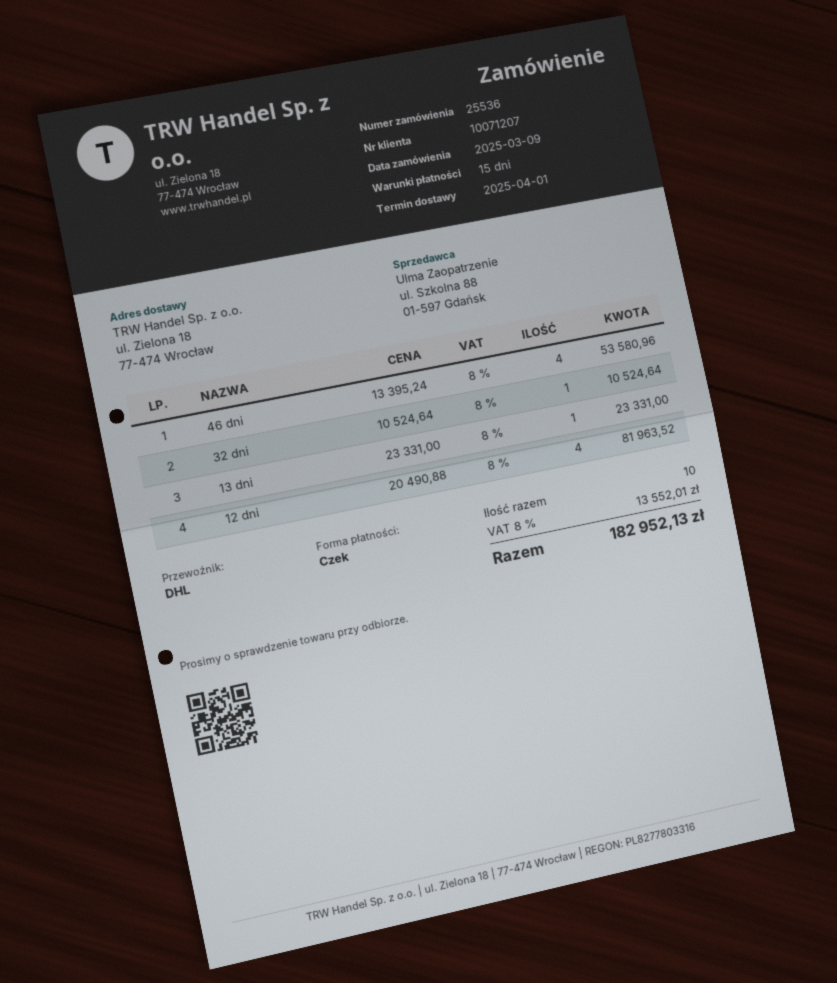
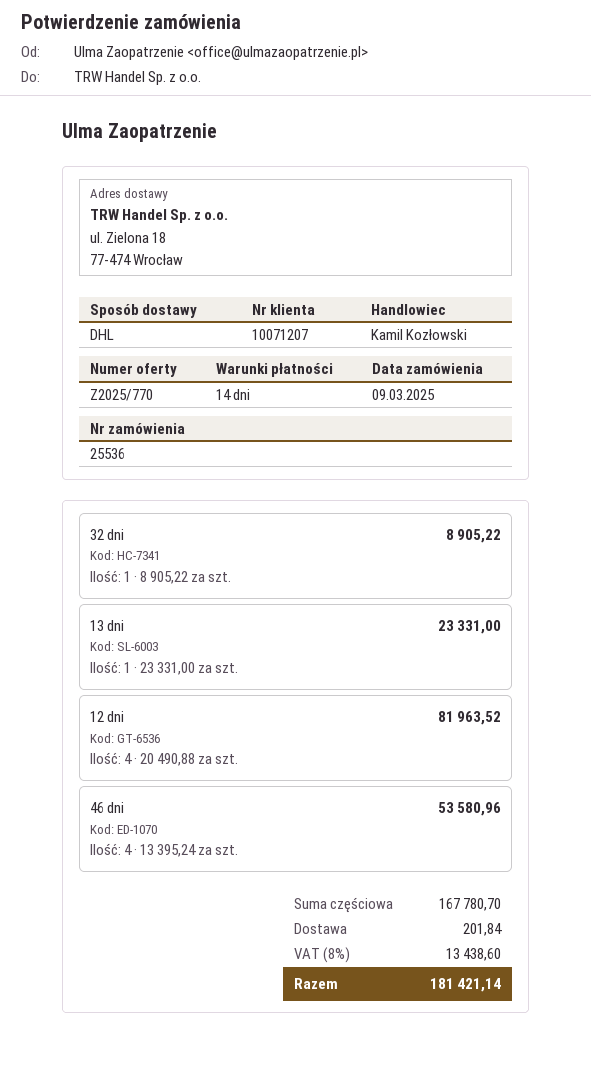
payment terms: 15 days -> 14 days
32 dni: 1 x 10524.64 = 10524.64 -> 1 x 8905.22 = 8905.22
shipping: none -> 201.84
tax: 8% = 13552.01 -> 8% = 13438.60
total: 182952.13 -> 181421.14

